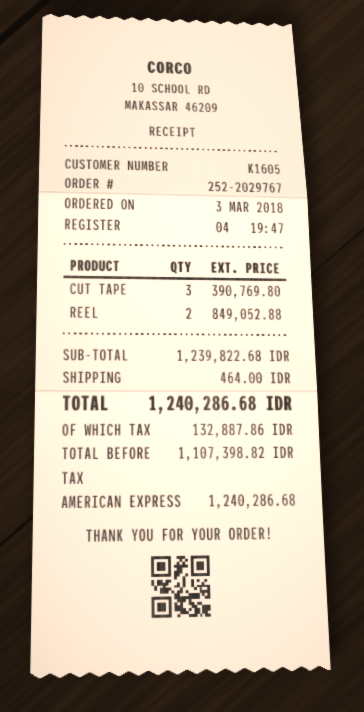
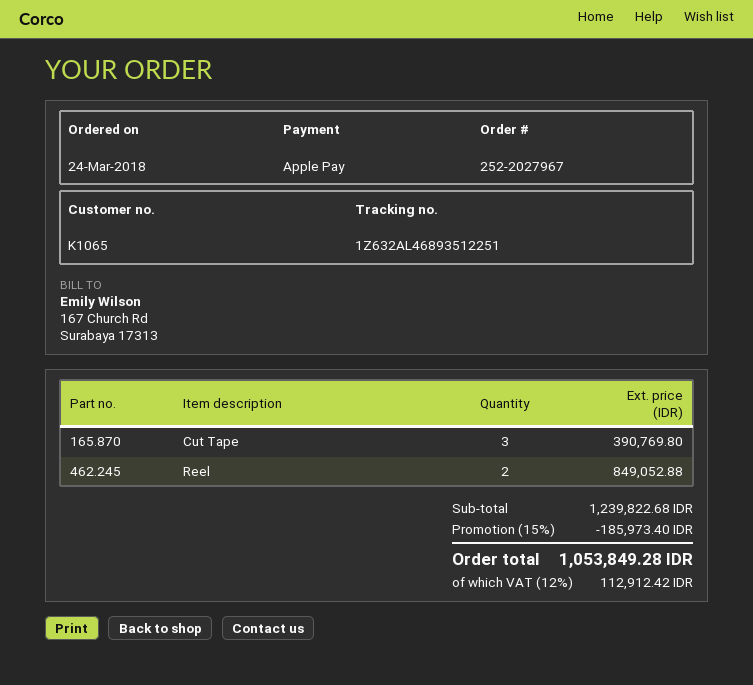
order number: 252-2029767 -> 252-2027967
order date: 2018-03-03 -> 2018-03-24
customer number: K1605 -> K1065
payment method: American Express -> Apple Pay
discount: none -> 15% = 185973.40
shipping: 464.00 -> none
tax: 132887.86 -> 112912.42
total: 1240286.68 -> 1053849.28

